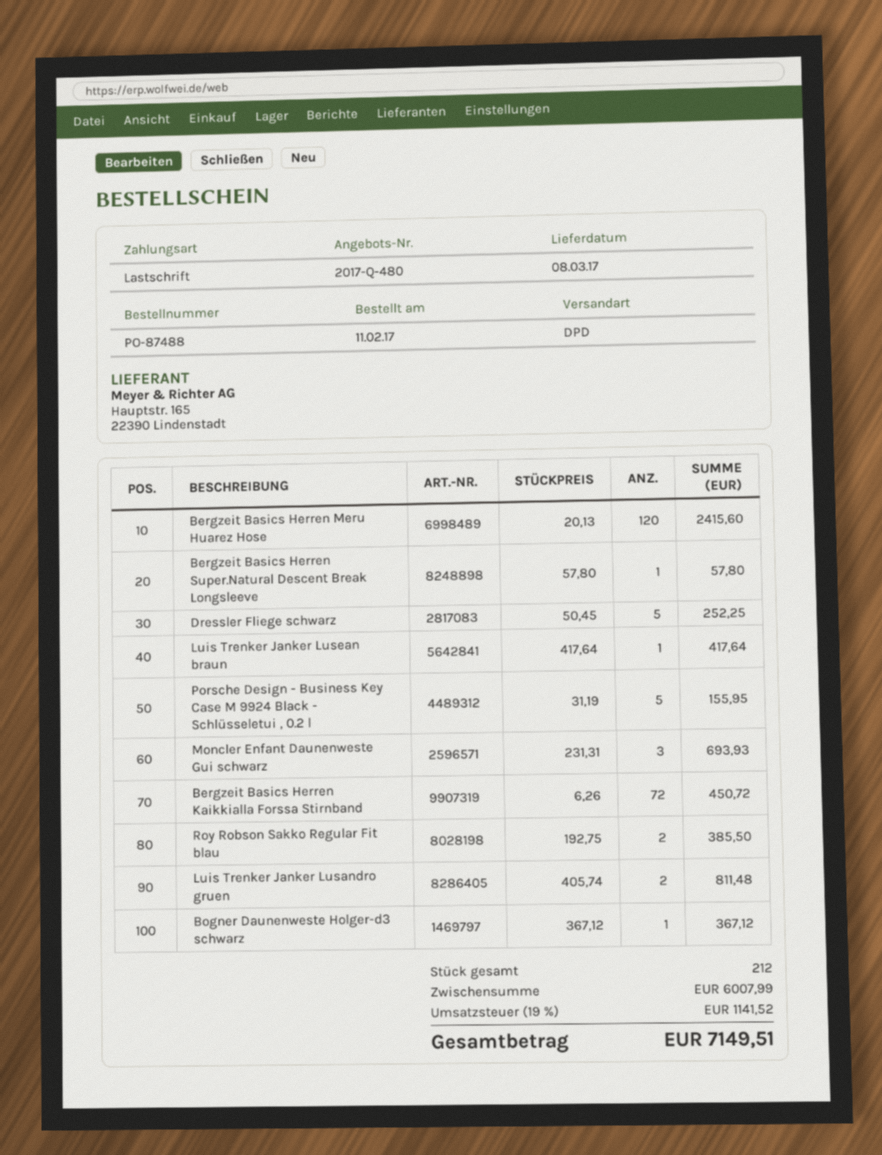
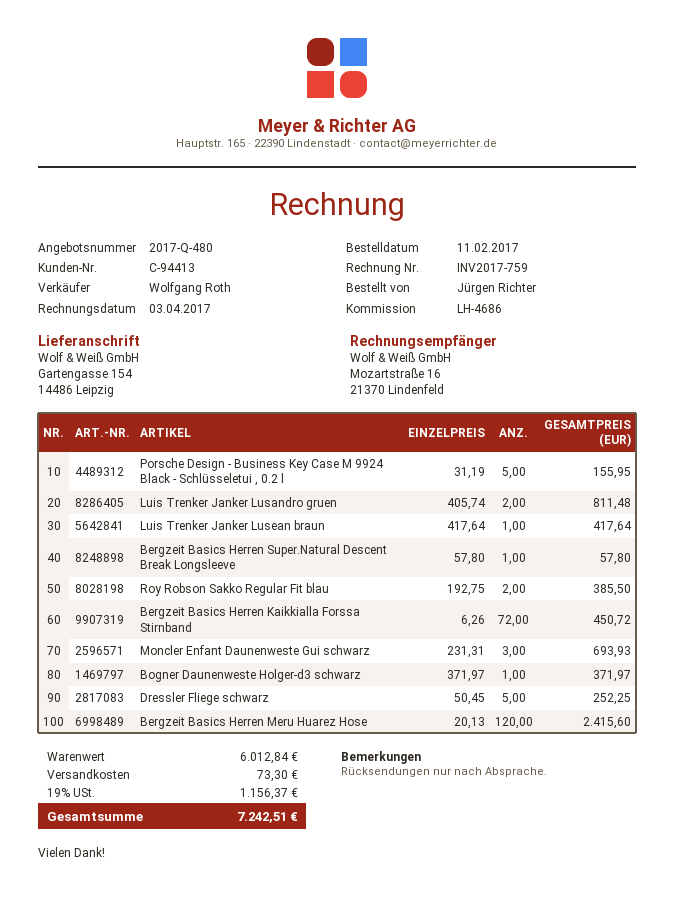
Bogner Daunenweste Holger-d3 schwarz: 1 x 367.12 = 367.12 -> 1 x 371.97 = 371.97
subtotal: 6007.99 -> 6012.84
shipping: none -> 73.30
tax: 19% = 1141.52 -> 19% = 1156.37
total: 7149.51 -> 7242.51

